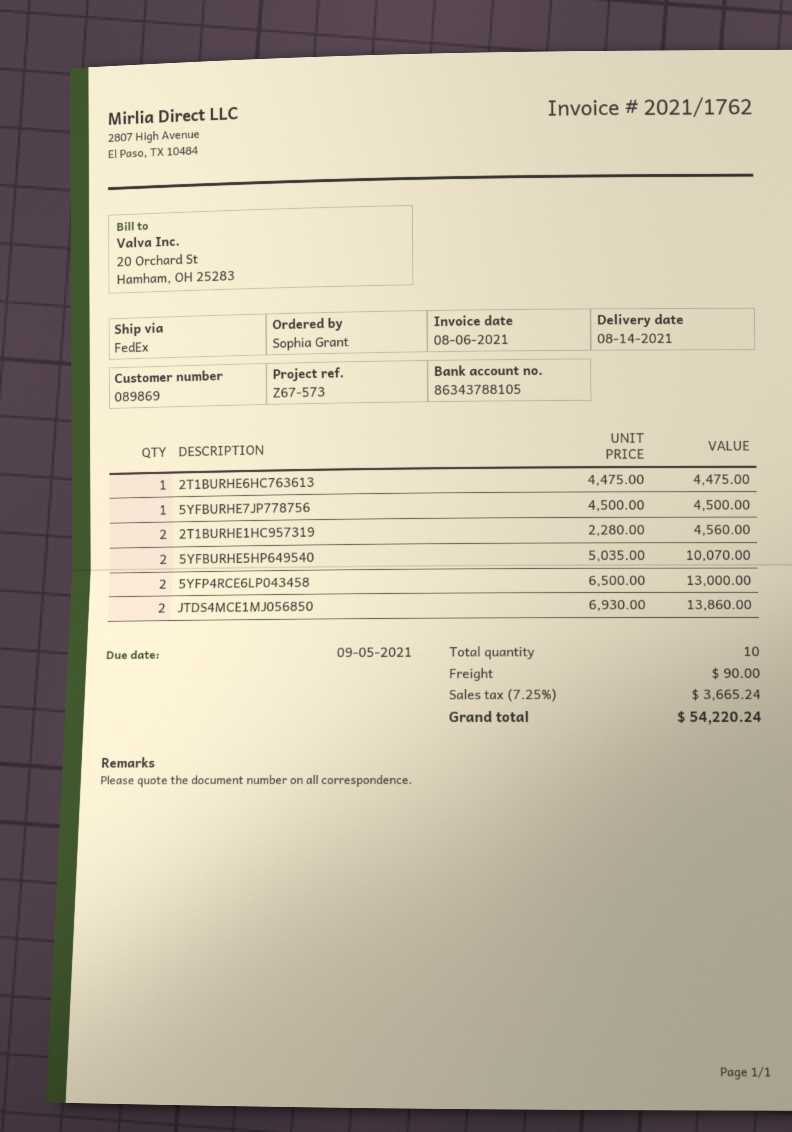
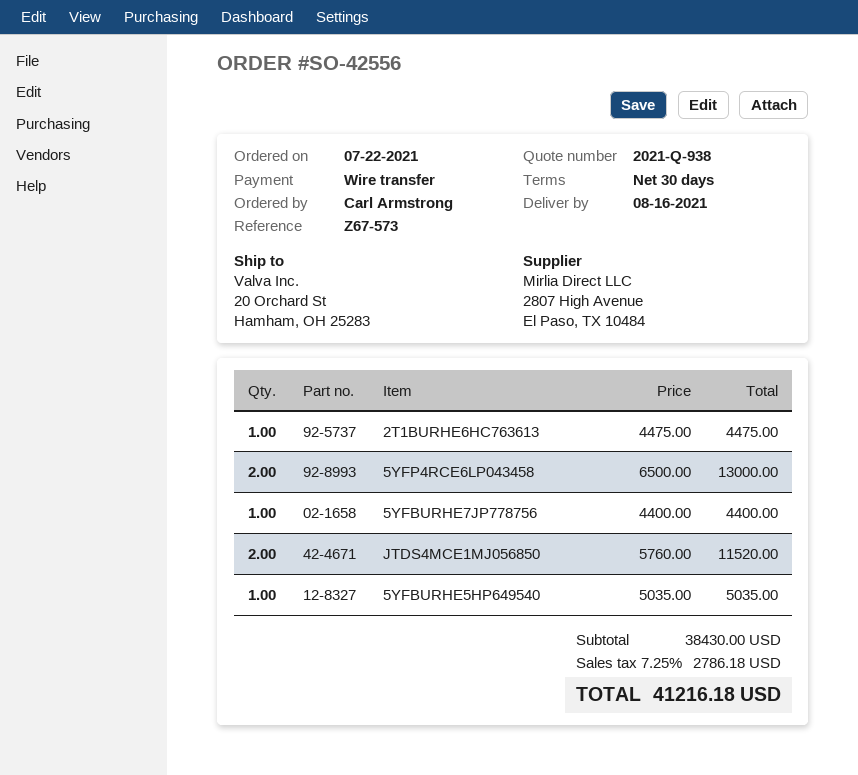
delivery date: 2021-08-14 -> 2021-08-16
ordered by: Sophia Grant -> Carl Armstrong
5YFBURHE7JP778756: 1 x 4500.00 = 4500.00 -> 1 x 4400.00 = 4400.00
2T1BURHE1HC957319: 2 x 2280.00 = 4560.00 -> none
5YFBURHE5HP649540: 2 x 5035.00 = 10070.00 -> 1 x 5035.00 = 5035.00
JTDS4MCE1MJ056850: 2 x 6930.00 = 13860.00 -> 2 x 5760.00 = 11520.00
shipping: 90.00 -> none
tax: 7.25% = 3665.24 -> 7.25% = 2786.18
total: 54220.24 -> 41216.18

